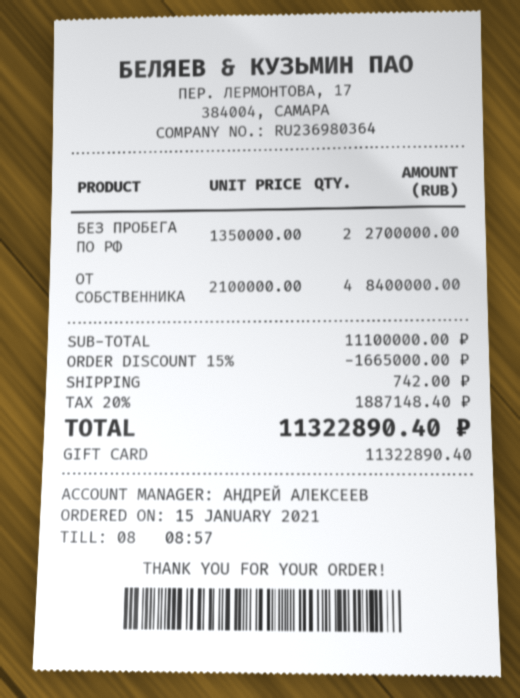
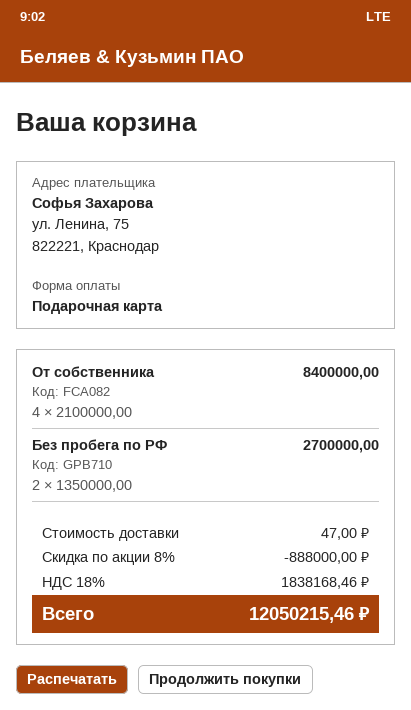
discount: 15% = 1665000.00 -> 8% = 888000.00
shipping: 742.00 -> 47.00
tax: 20% = 1887148.40 -> 18% = 1838168.46
total: 11322890.40 -> 12050215.46

